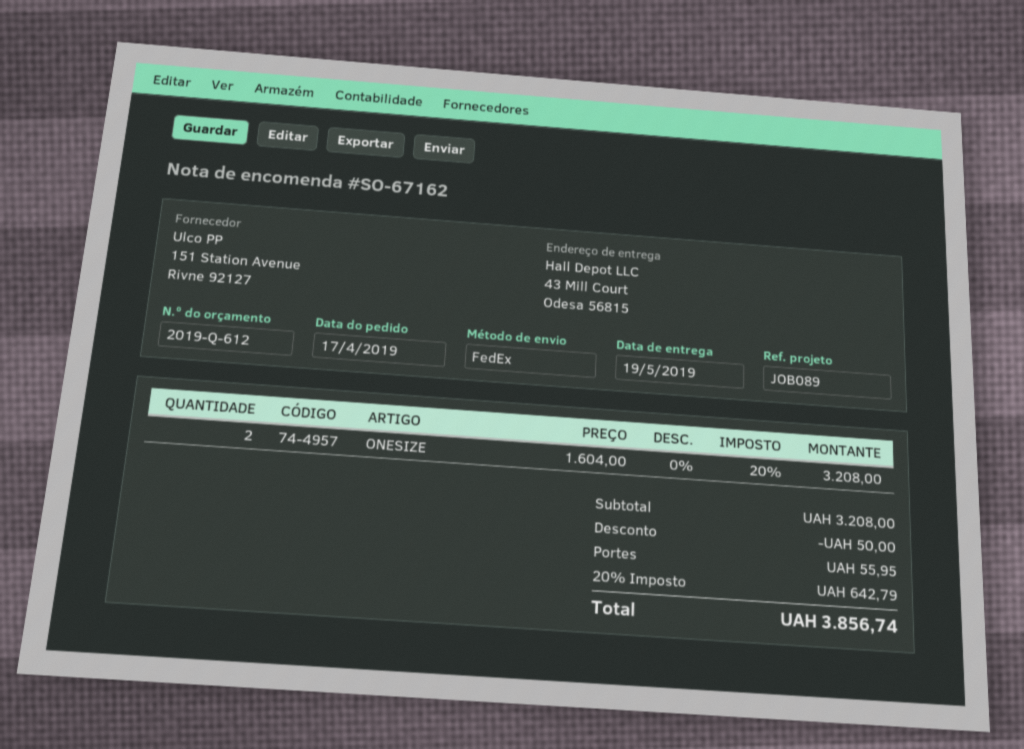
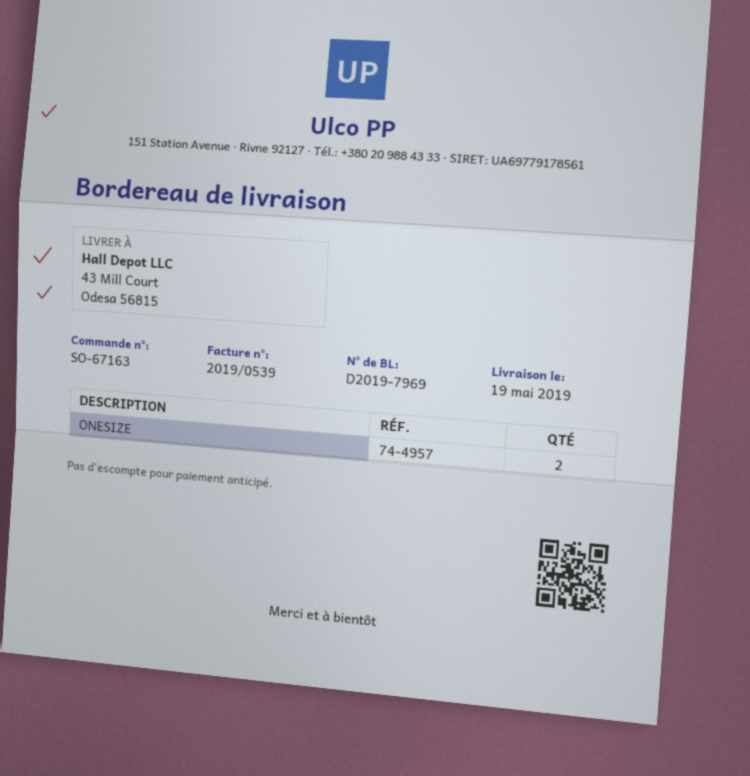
order number: SO-67162 -> SO-67163

